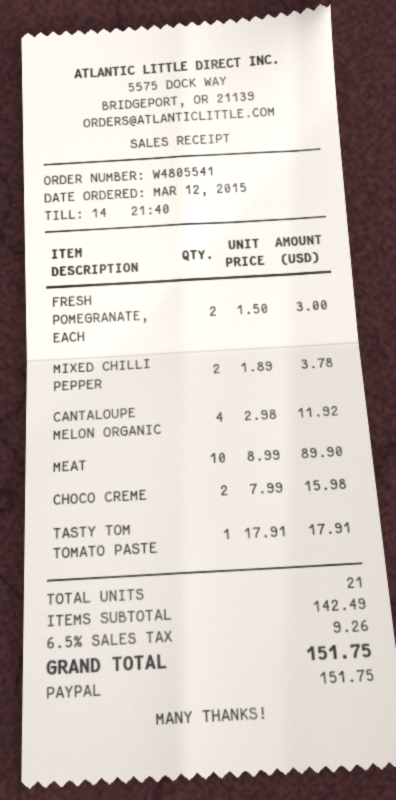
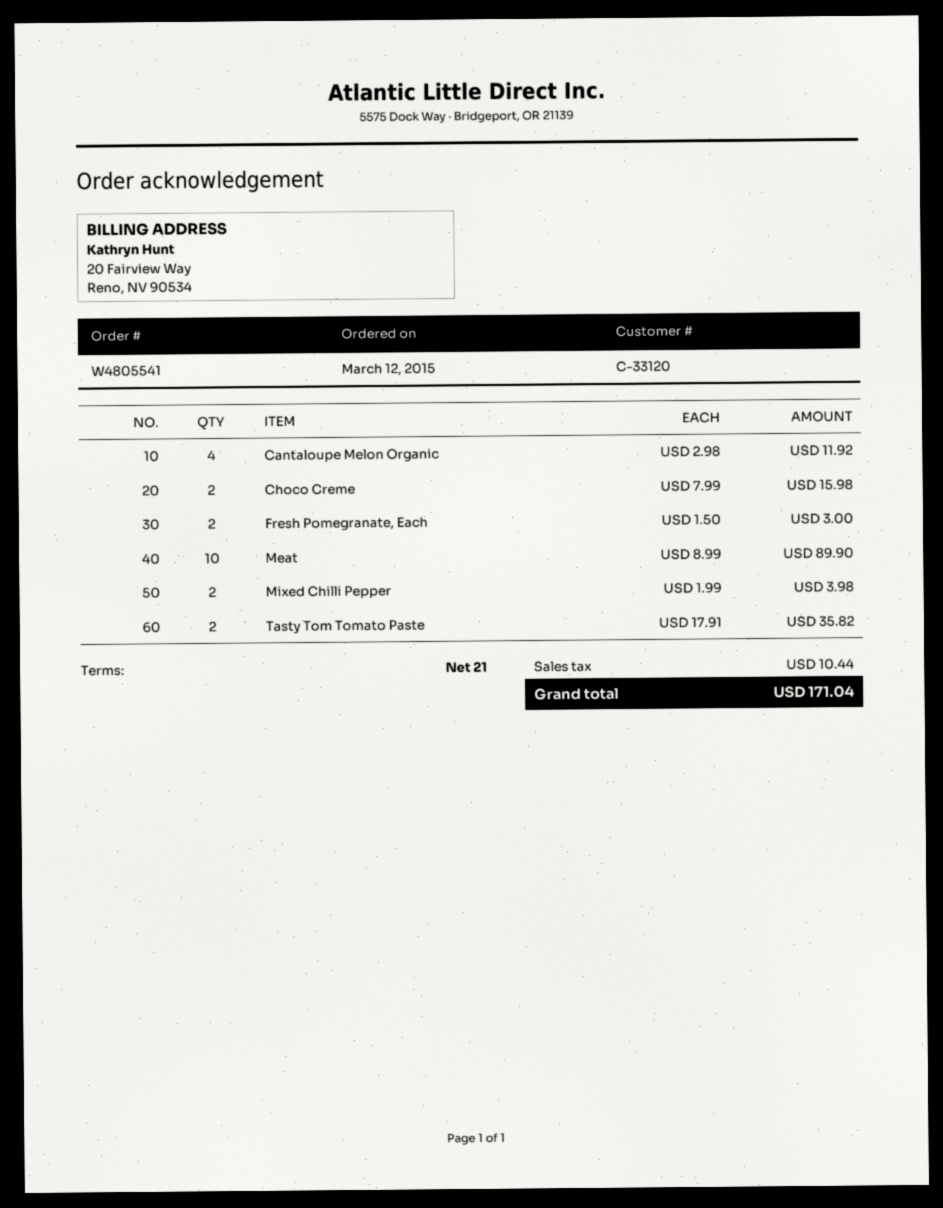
MIXED CHILLI PEPPER: 2 x 1.89 = 3.78 -> 2 x 1.99 = 3.98
TASTY TOM TOMATO PASTE: 1 x 17.91 = 17.91 -> 2 x 17.91 = 35.82
tax: 9.26 -> 10.44
total: 151.75 -> 171.04

